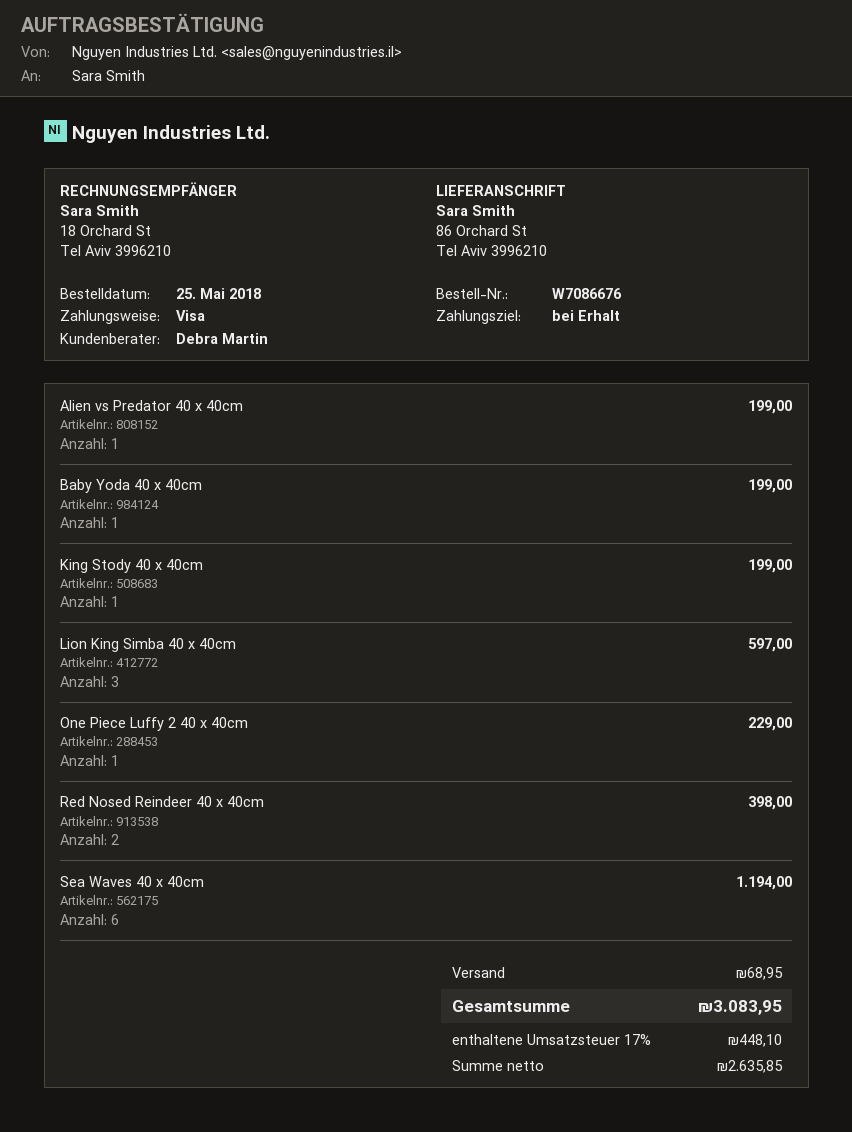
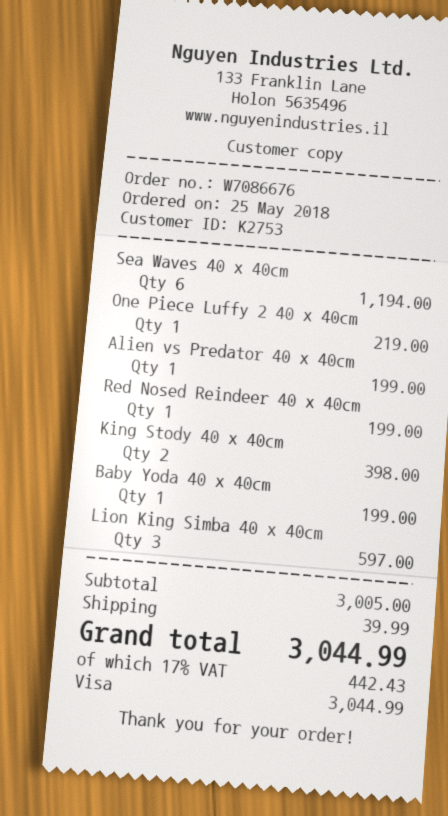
King Stody 40 x 40cm: 1 for 199.00 -> 2 for 398.00
One Piece Luffy 2 40 x 40cm: 1 for 229.00 -> 1 for 219.00
Red Nosed Reindeer 40 x 40cm: 2 for 398.00 -> 1 for 199.00
shipping: 68.95 -> 39.99
tax: 17% = 448.10 -> 17% = 442.43
total: 3083.95 -> 3044.99

